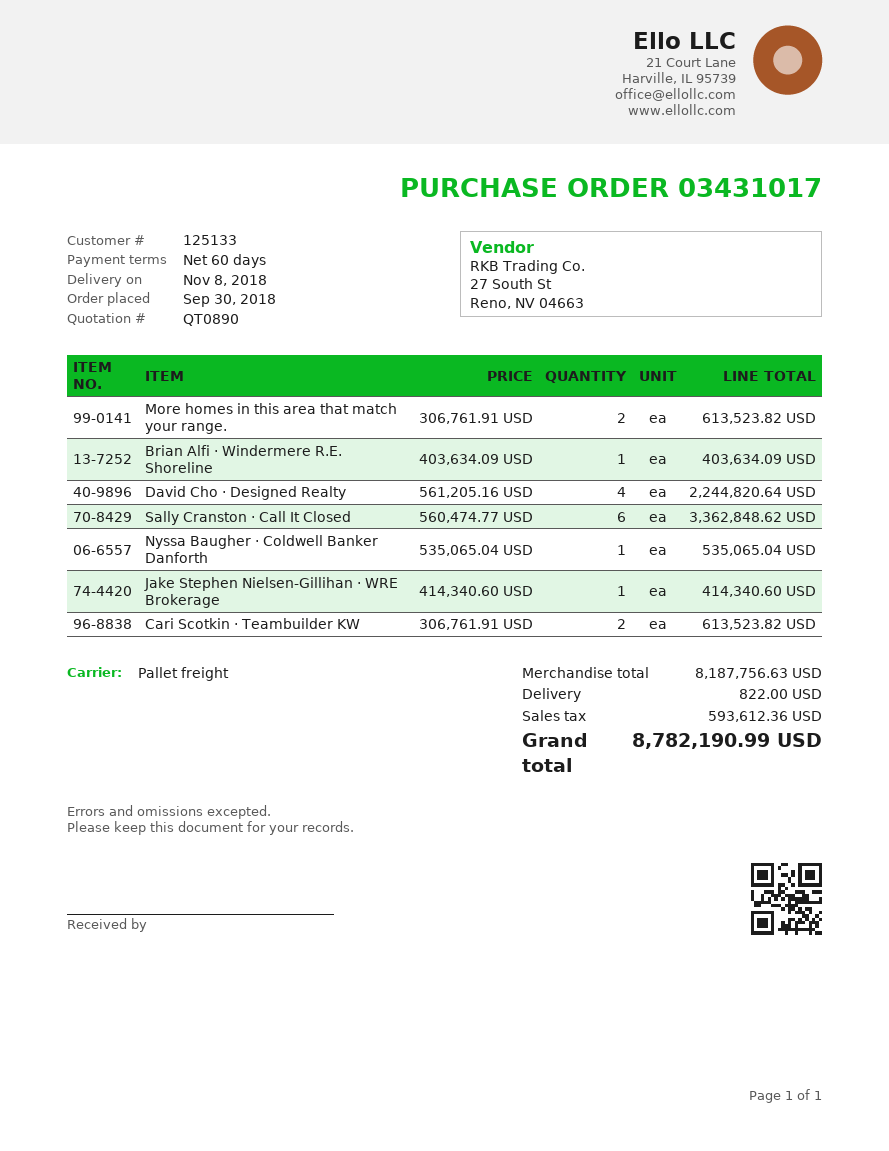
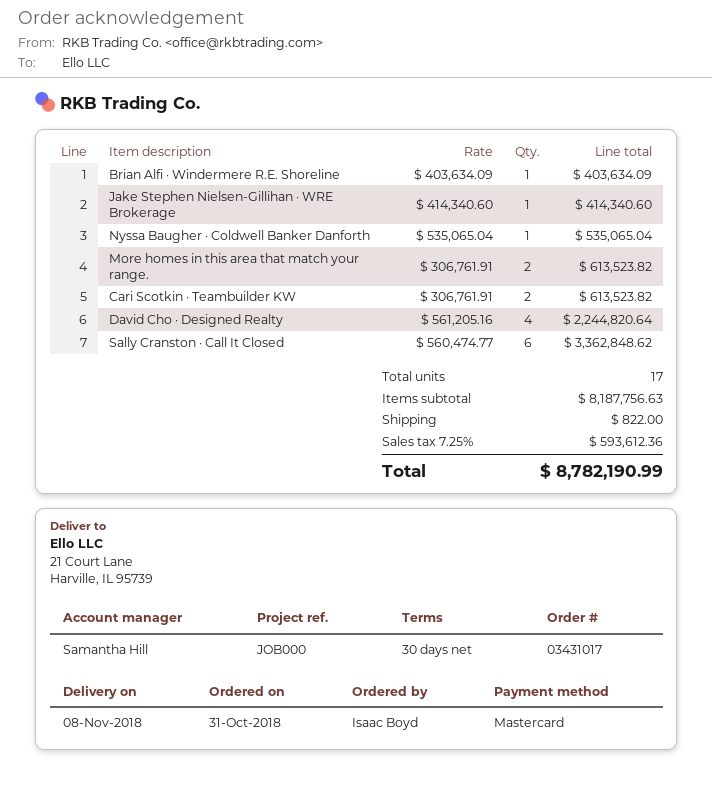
order date: 2018-09-30 -> 2018-10-31
payment terms: 60 days -> 30 days

